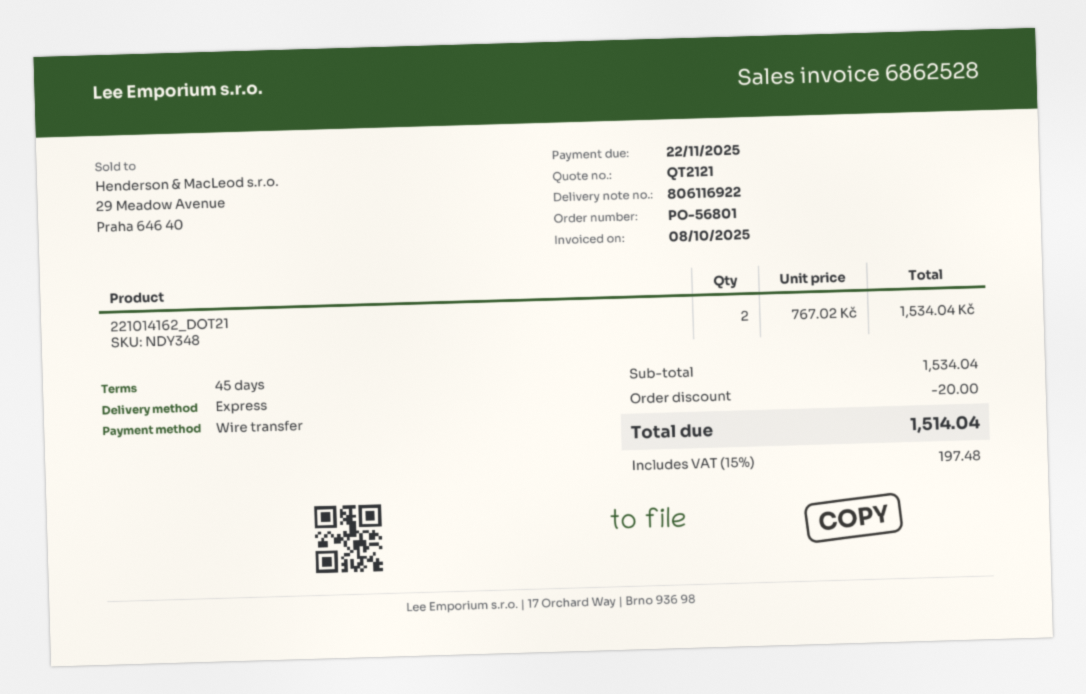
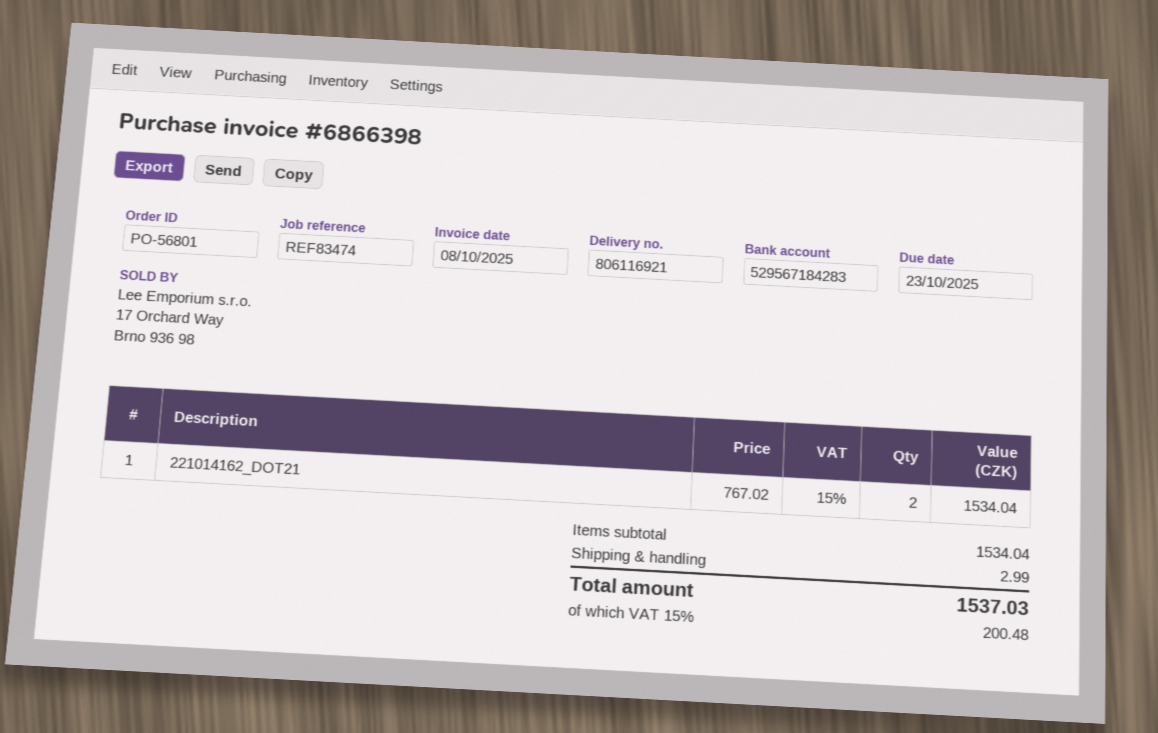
delivery note number: 806116922 -> 806116921
invoice number: 6862528 -> 6866398
due date: 2025-11-22 -> 2025-10-23
discount: 20.00 -> none
shipping: none -> 2.99
tax: 15% = 197.48 -> 15% = 200.48
total: 1514.04 -> 1537.03

